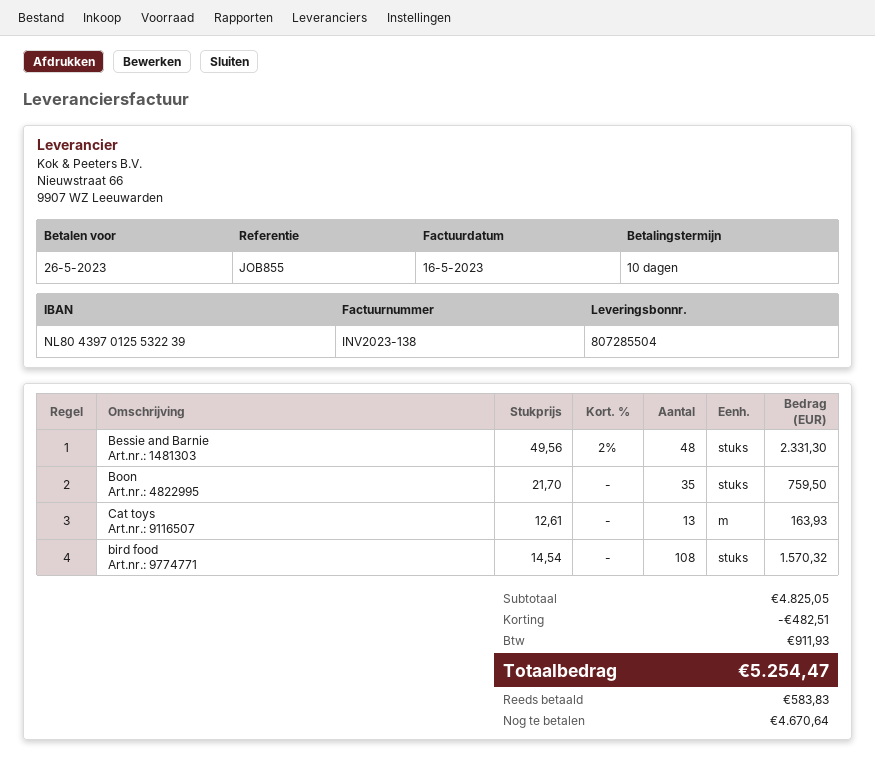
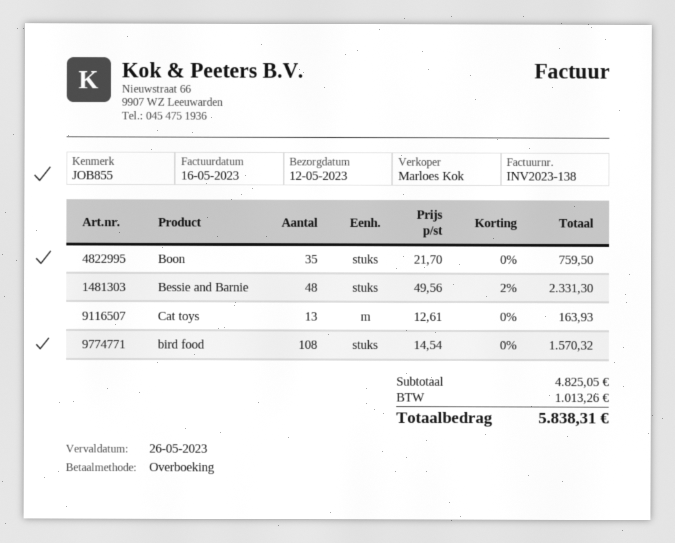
discount: 482.51 -> none
tax: 911.93 -> 1013.26
total: 5254.47 -> 5838.31

